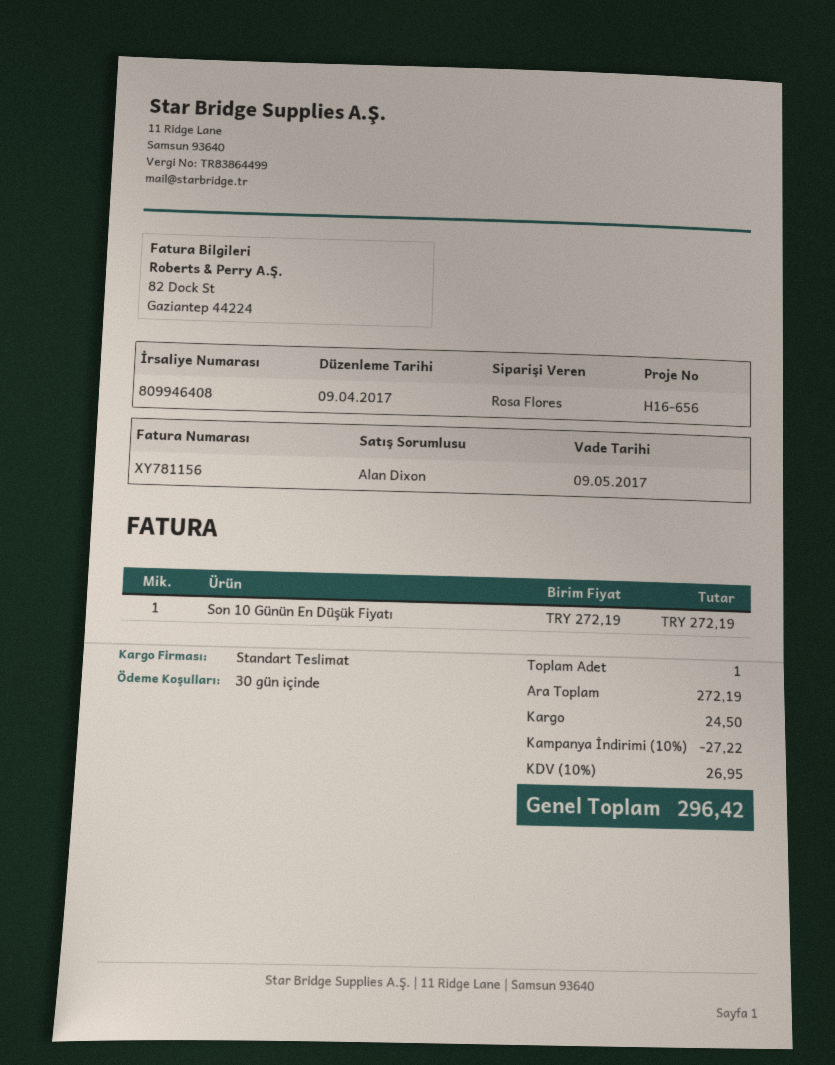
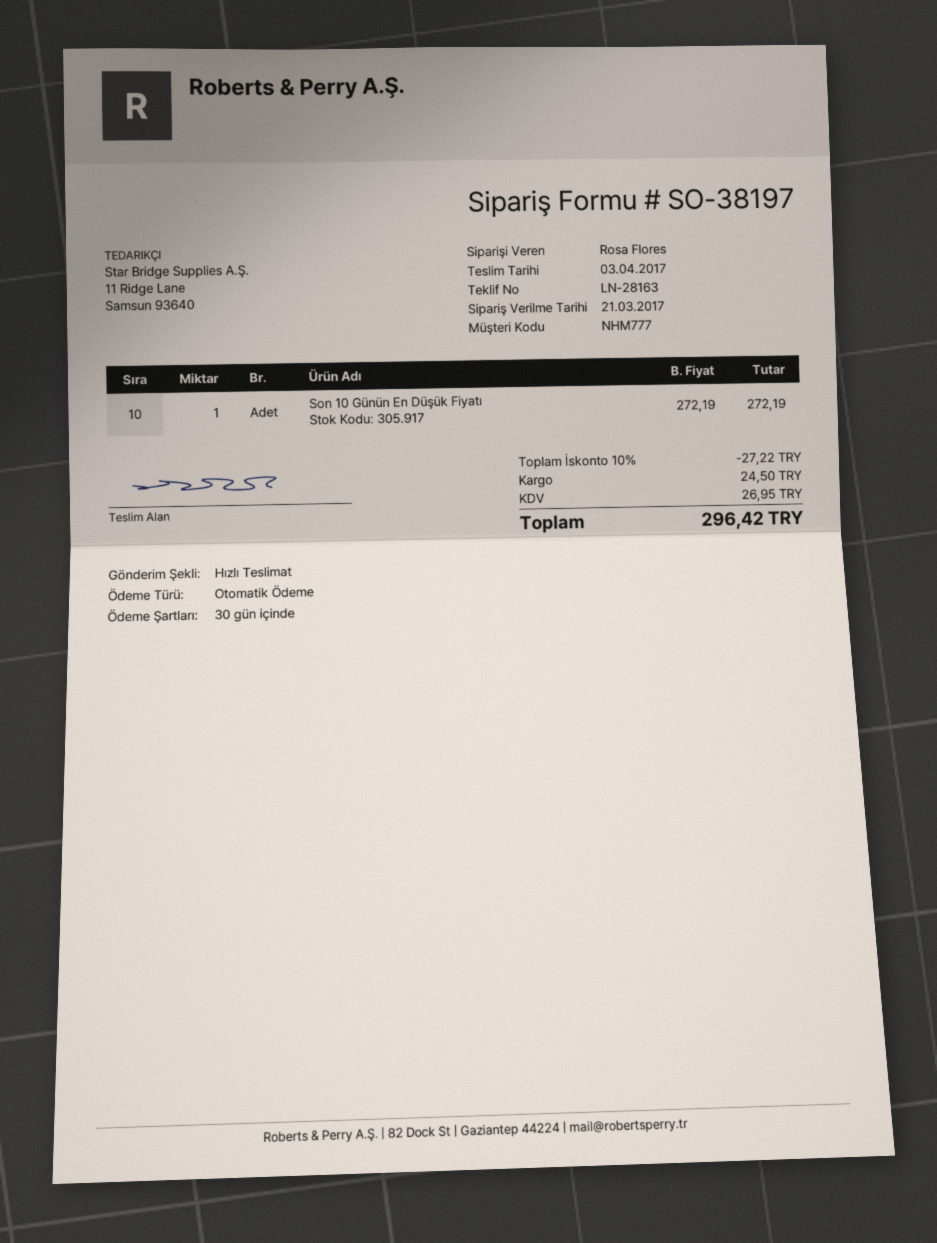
shipping method: standard -> express

